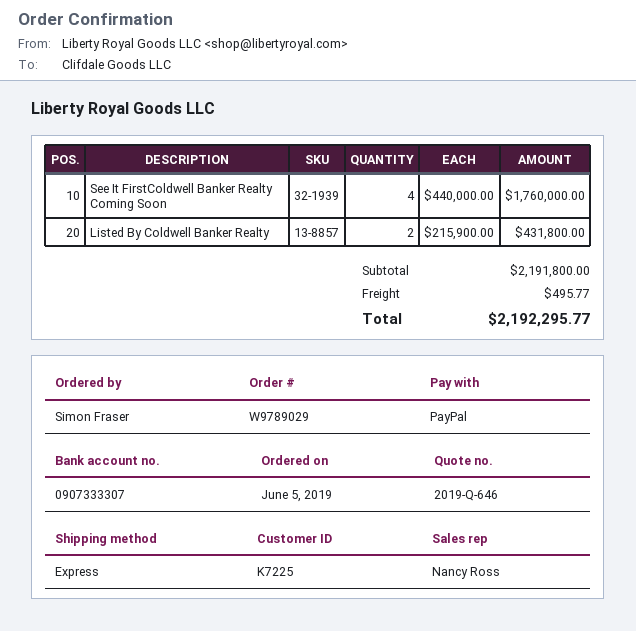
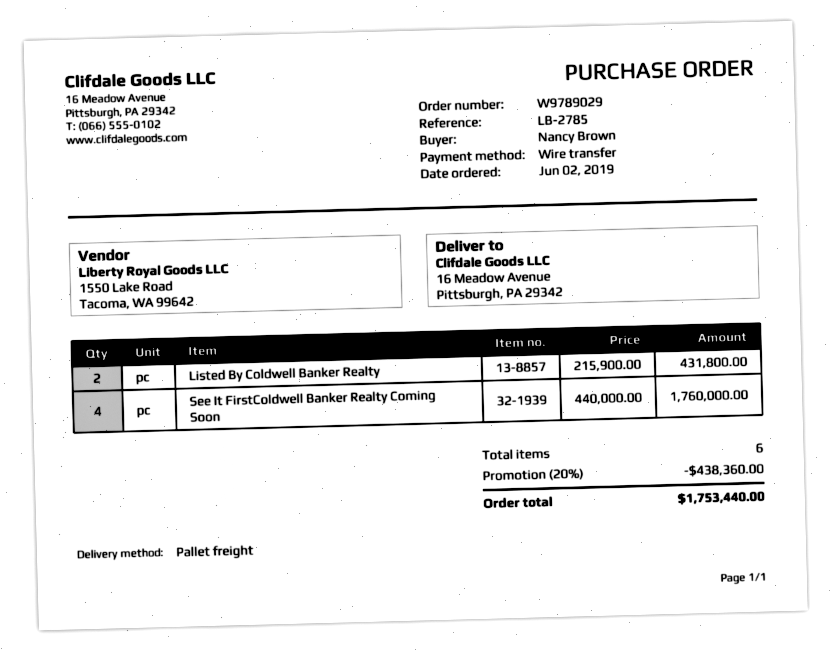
order date: 2019-06-05 -> 2019-06-02
ordered by: Simon Fraser -> Nancy Brown
payment method: PayPal -> bank transfer
shipping method: express -> pallet freight
discount: none -> 20% = 438360.00
shipping: 495.77 -> none
total: 2192295.77 -> 1753440.00

